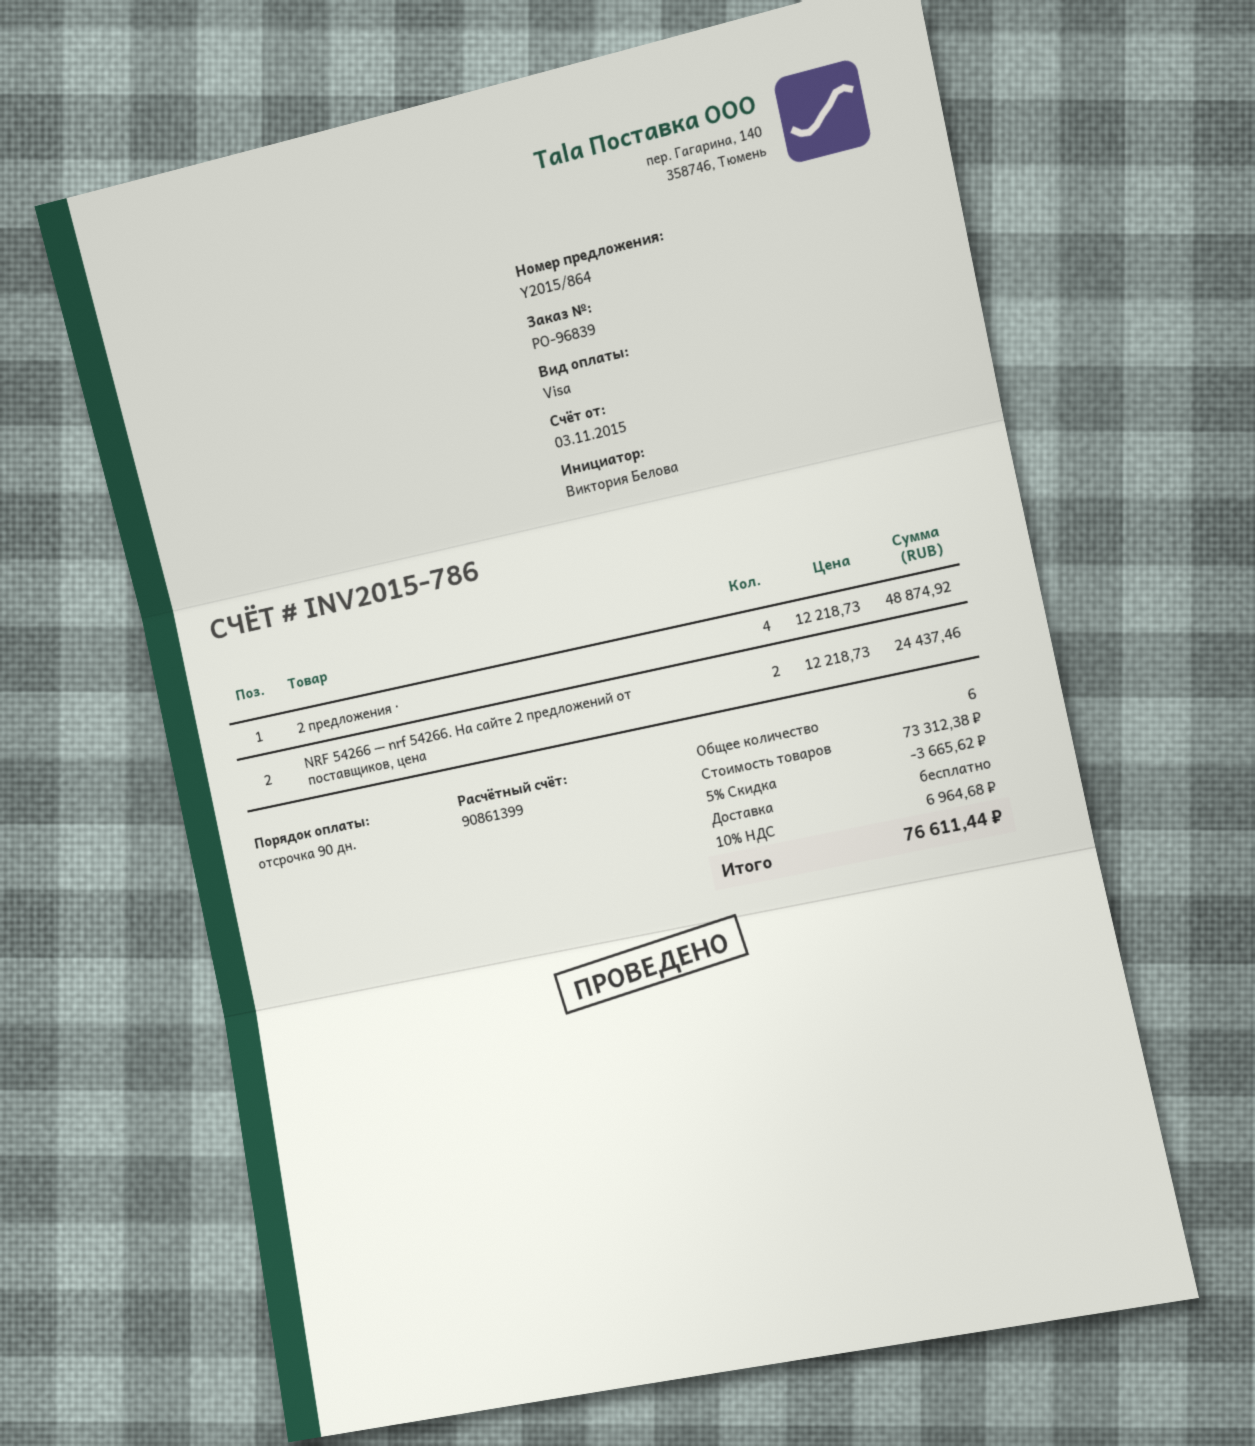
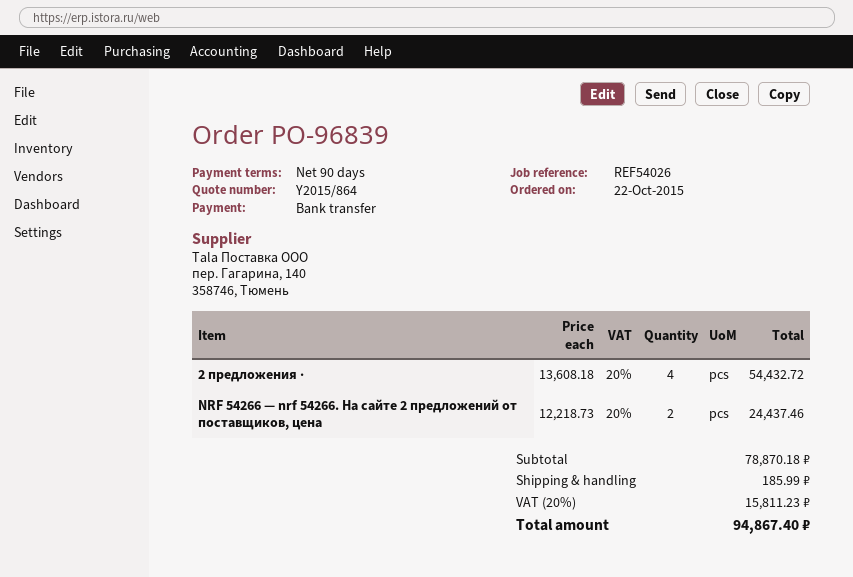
payment method: Visa -> bank transfer
2 предложения ·: 4 x 12218.73 = 48874.92 -> 4 x 13608.18 = 54432.72
subtotal: 73312.38 -> 78870.18
discount: 5% = 3665.62 -> none
shipping: 0.00 -> 185.99
tax: 10% = 6964.68 -> 20% = 15811.23
total: 76611.44 -> 94867.40

